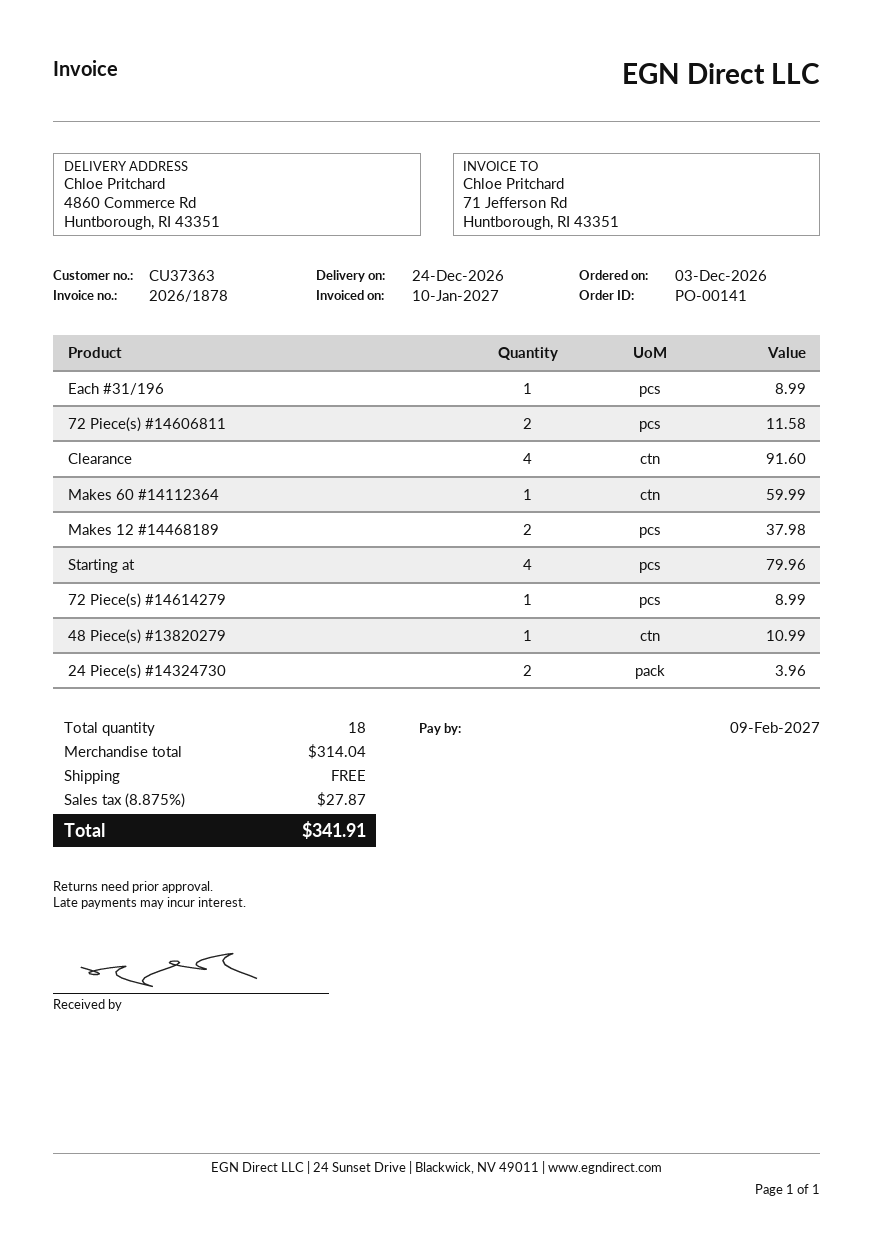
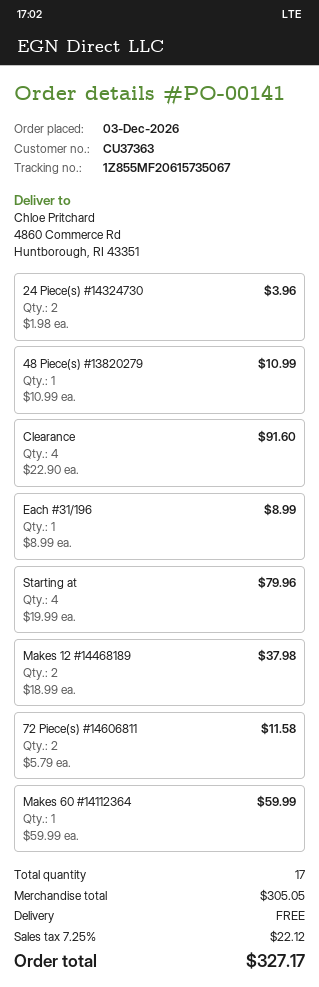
72 Piece(s) #14614279: 1 for 8.99 -> none
total quantity: 18 -> 17
subtotal: 314.04 -> 305.05
tax: 8.875% = 27.87 -> 7.25% = 22.12
total: 341.91 -> 327.17

